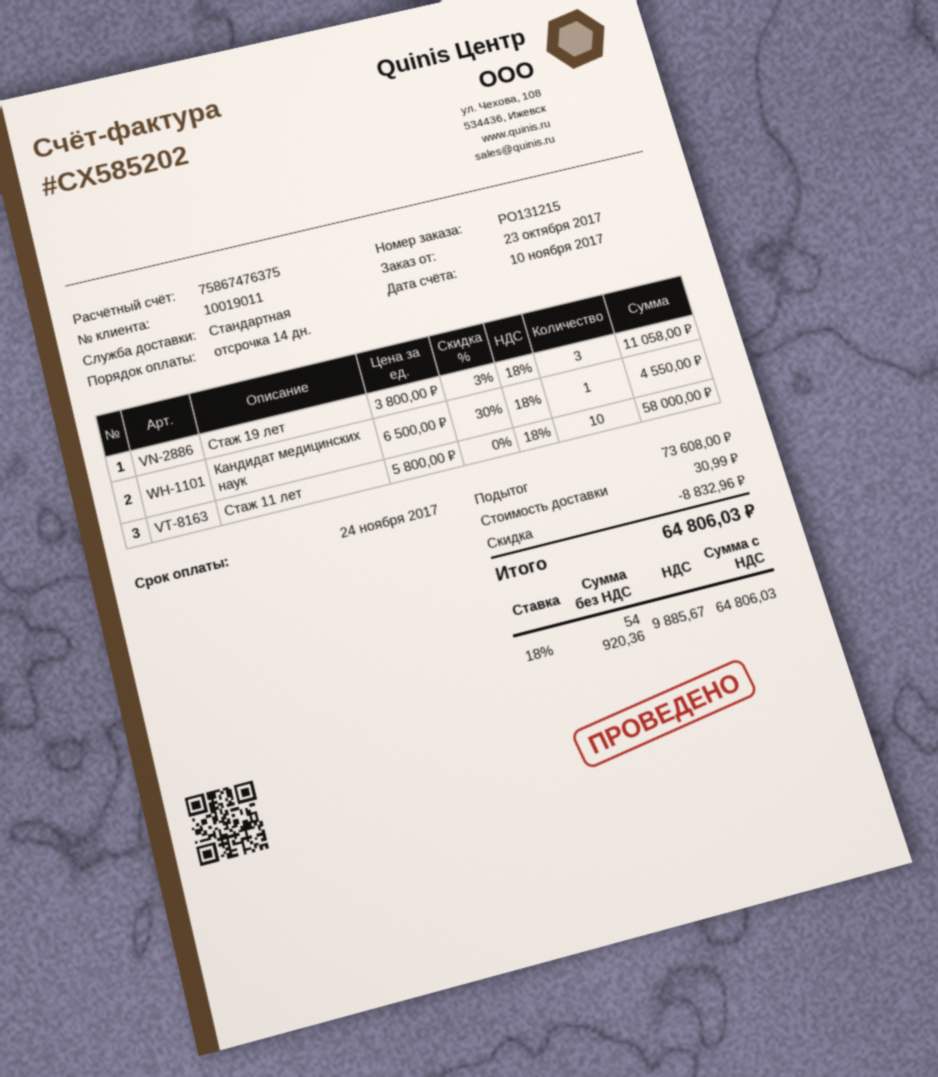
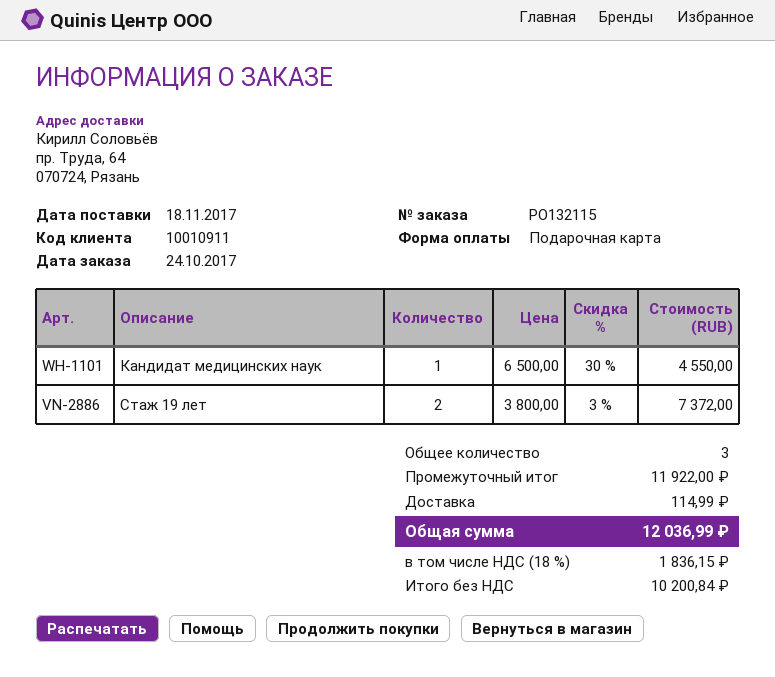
order number: PO131215 -> PO132115
order date: 2017-10-23 -> 2017-10-24
customer number: 10019011 -> 10010911
Стаж 19 лет: 3 x 3800.00 - 3% = 11058.00 -> 2 x 3800.00 - 3% = 7372.00
Стаж 11 лет: 10 x 5800.00 = 58000.00 -> none
subtotal: 73608.00 -> 11922.00
discount: 8832.96 -> none
shipping: 30.99 -> 114.99
net: 54920.36 -> 10200.84
tax: 18% = 9885.67 -> 18% = 1836.15
total: 64806.03 -> 12036.99

